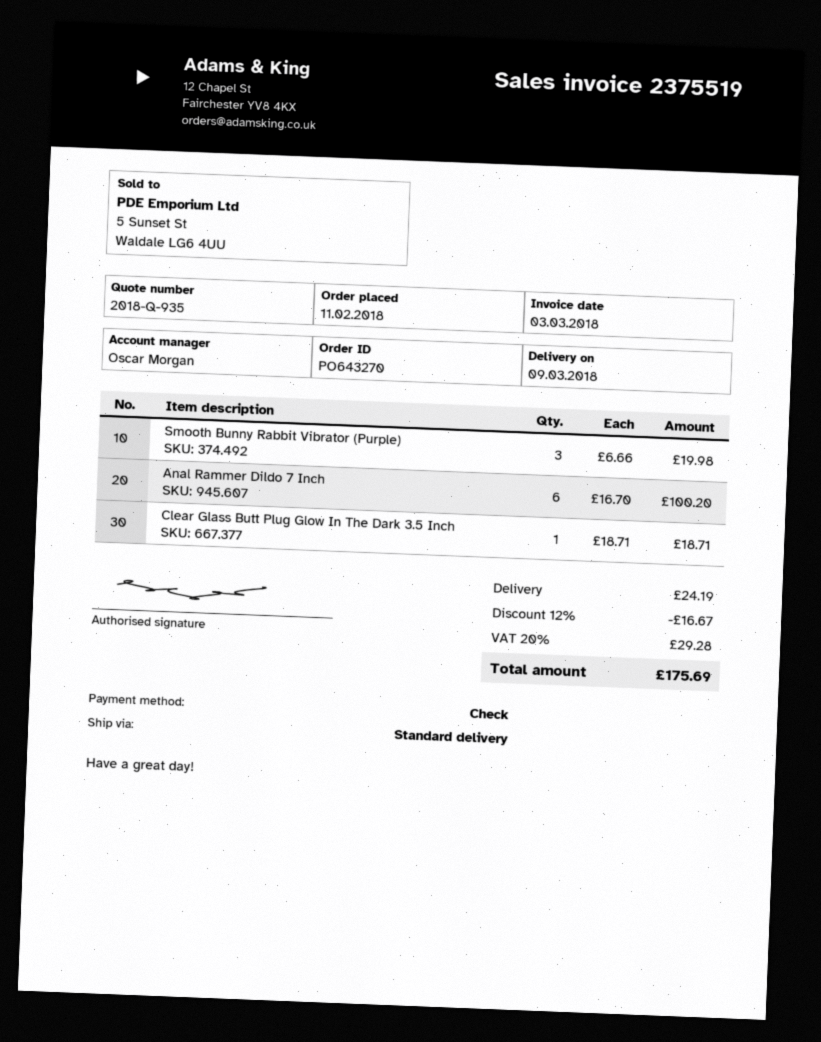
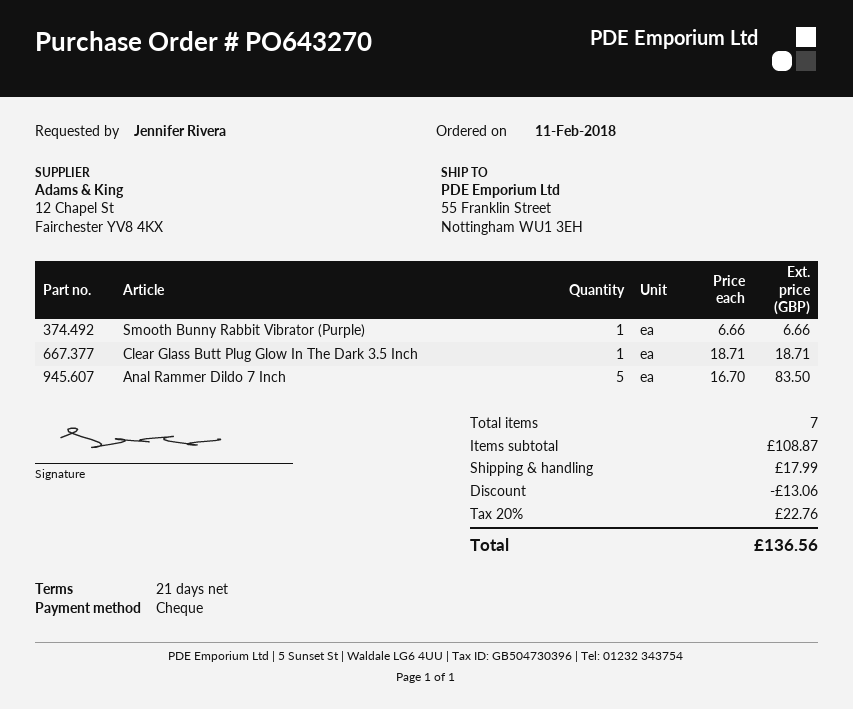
Smooth Bunny Rabbit Vibrator (Purple): 3 x 6.66 = 19.98 -> 1 x 6.66 = 6.66
Anal Rammer Dildo 7 Inch: 6 x 16.70 = 100.20 -> 5 x 16.70 = 83.50
discount: 16.67 -> 13.06
shipping: 24.19 -> 17.99
tax: 20% = 29.28 -> 20% = 22.76
total: 175.69 -> 136.56

